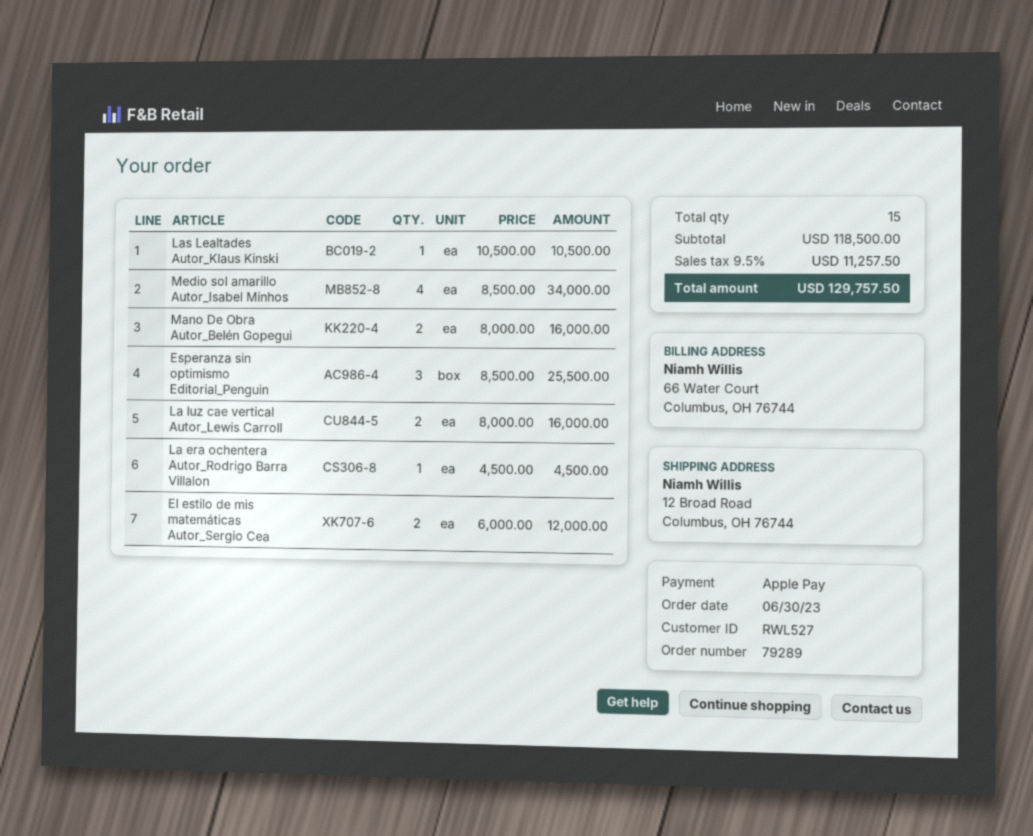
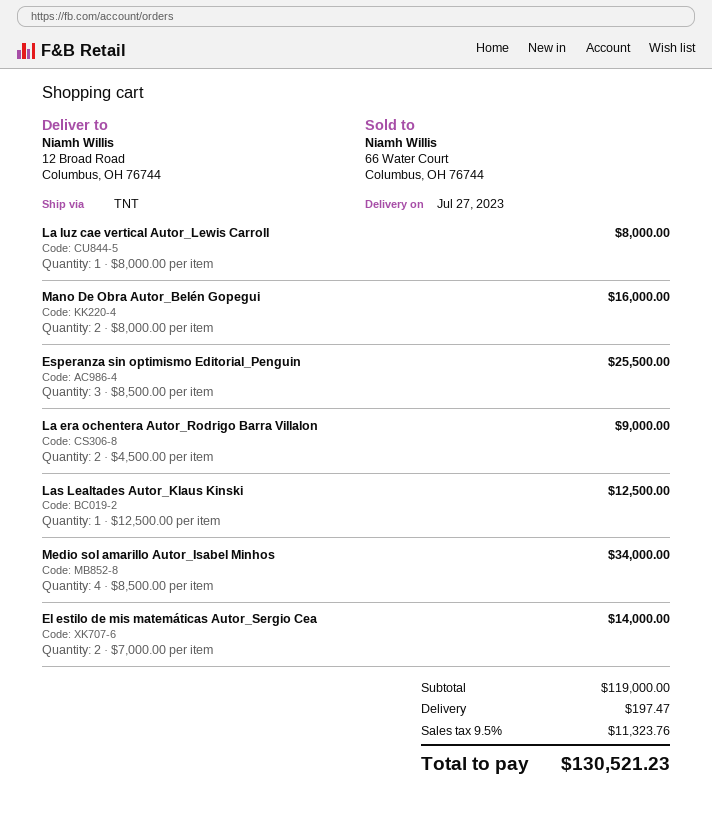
Las Lealtades Autor_Klaus Kinski: 1 x 10500.00 = 10500.00 -> 1 x 12500.00 = 12500.00
La luz cae vertical Autor_Lewis Carroll: 2 x 8000.00 = 16000.00 -> 1 x 8000.00 = 8000.00
La era ochentera Autor_Rodrigo Barra Villalon: 1 x 4500.00 = 4500.00 -> 2 x 4500.00 = 9000.00
El estilo de mis matemáticas Autor_Sergio Cea: 2 x 6000.00 = 12000.00 -> 2 x 7000.00 = 14000.00
subtotal: 118500.00 -> 119000.00
shipping: none -> 197.47
tax: 9.5% = 11257.50 -> 9.5% = 11323.76
total: 129757.50 -> 130521.23

